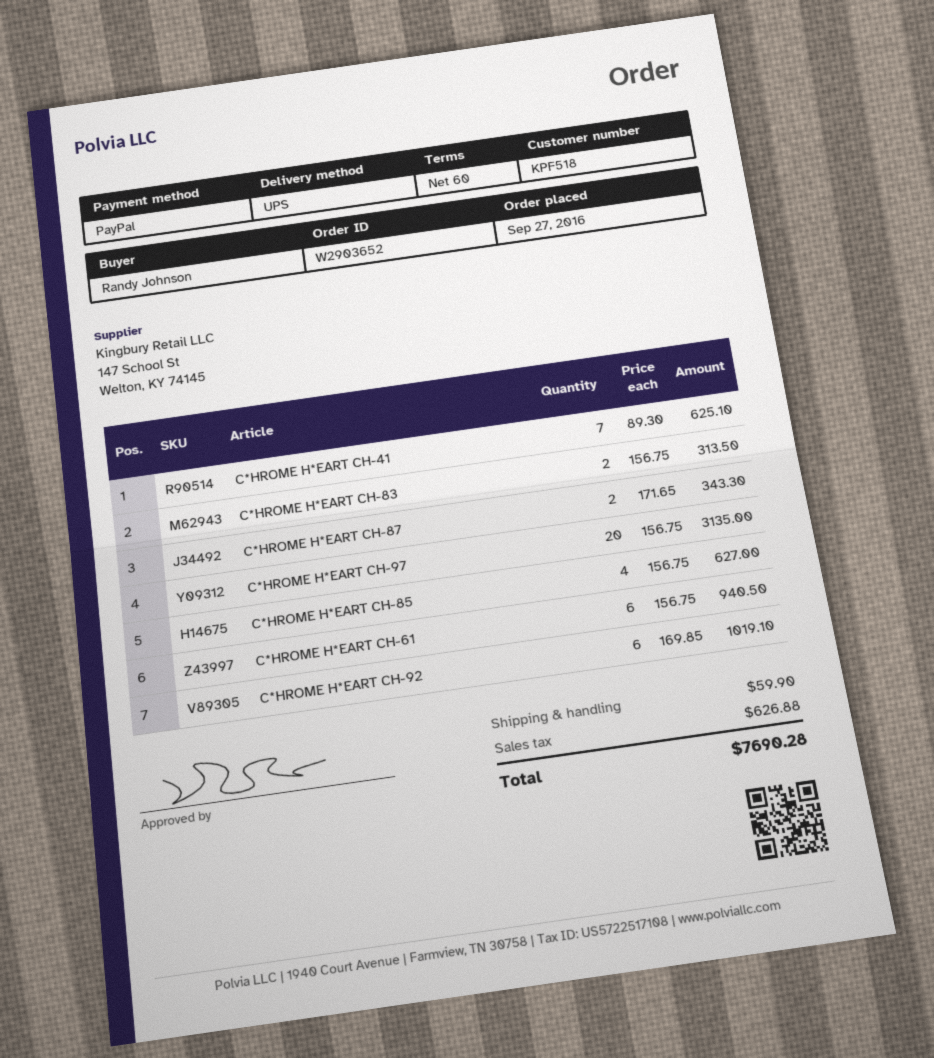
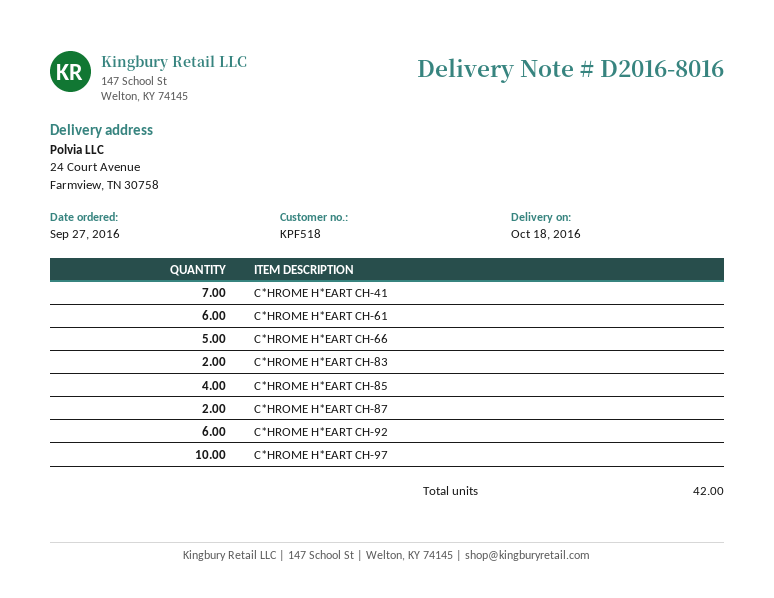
C*HROME H*EART CH-97: 20 -> 10
C*HROME H*EART CH-66: none -> 5

